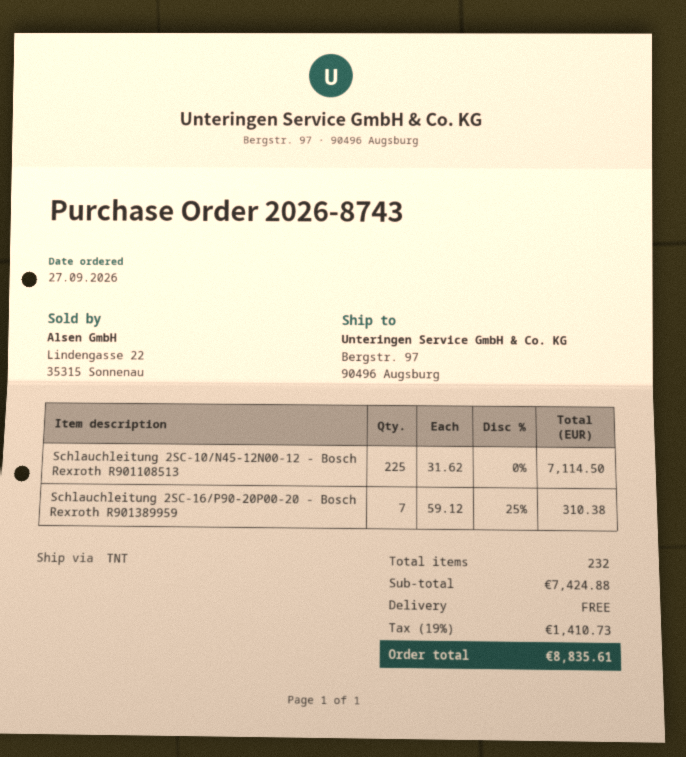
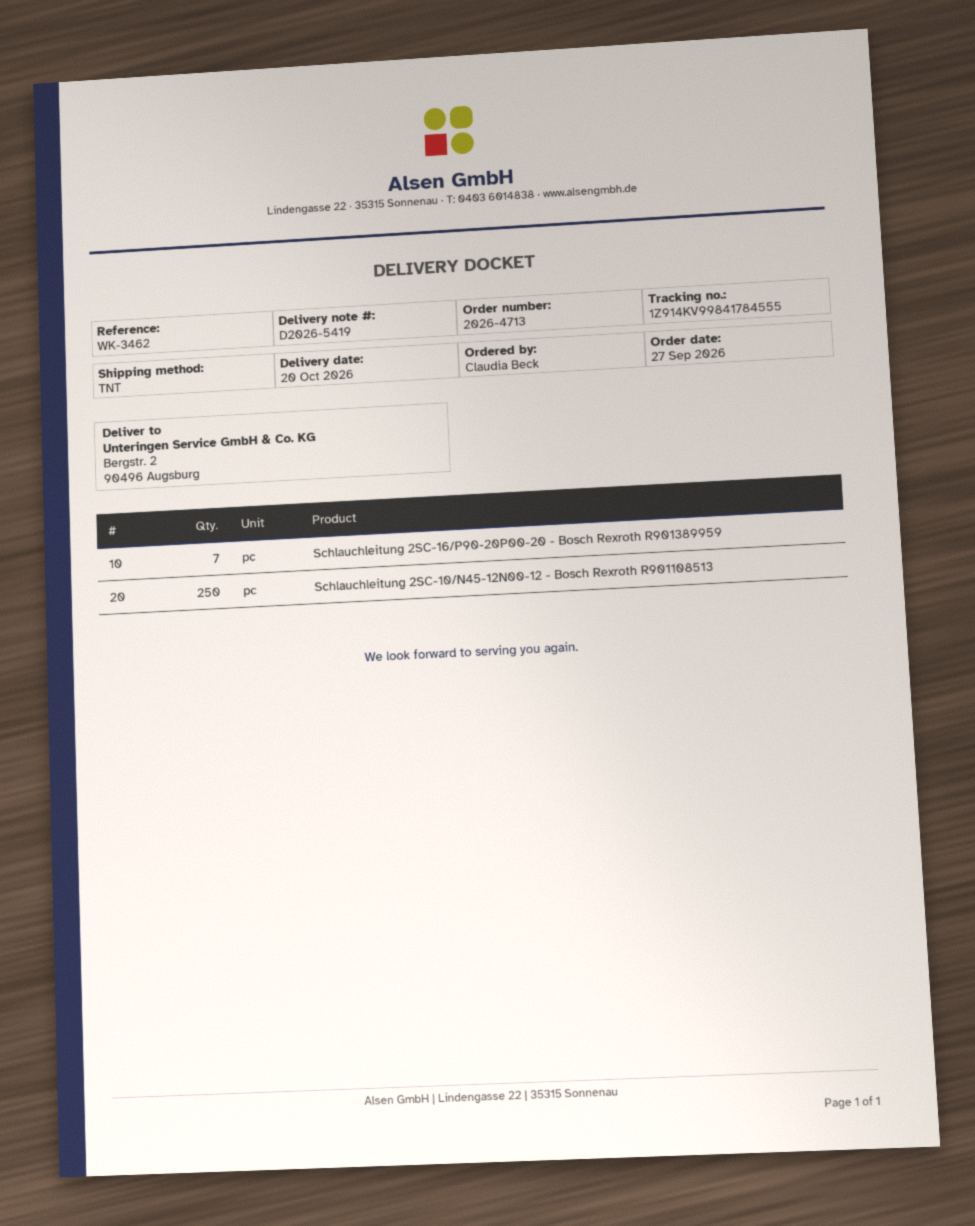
order number: 2026-8743 -> 2026-4713
ship to: Bergstr. 97, 90496 Augsburg -> Bergstr. 2, 90496 Augsburg
Schlauchleitung 2SC-10/N45-12N00-12 - Bosch Rexroth R901108513: 225 -> 250

